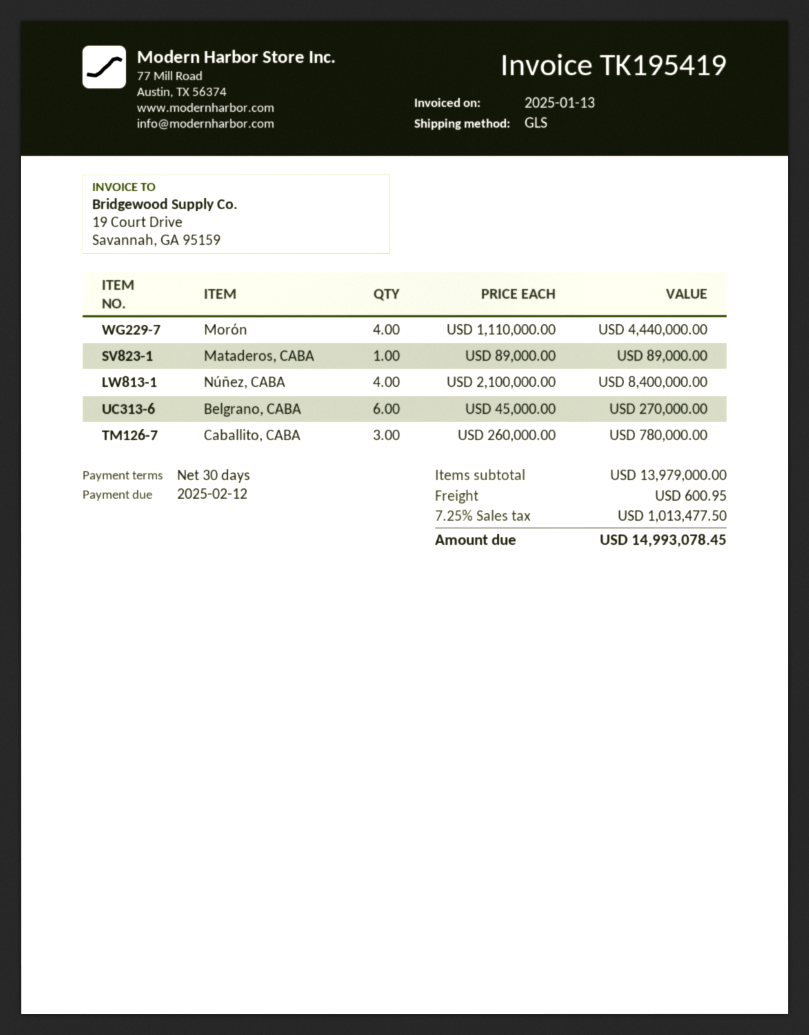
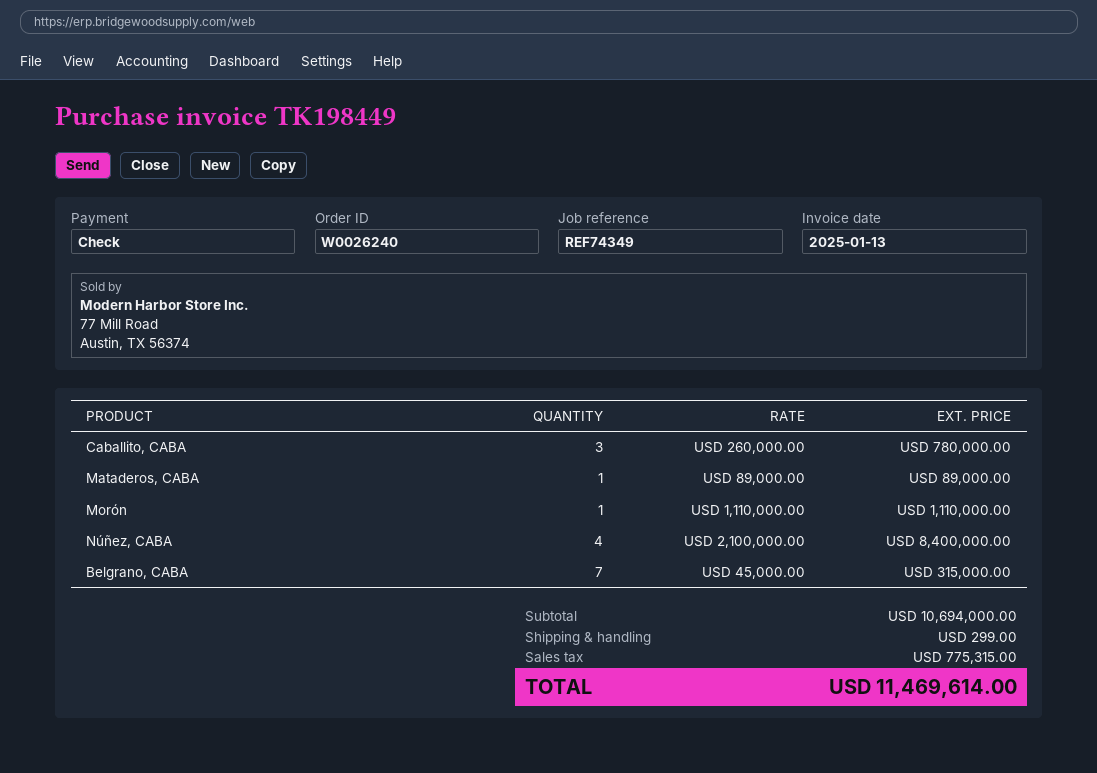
invoice number: TK195419 -> TK198449
Morón: 4 x 1110000.00 = 4440000.00 -> 1 x 1110000.00 = 1110000.00
Belgrano, CABA: 6 x 45000.00 = 270000.00 -> 7 x 45000.00 = 315000.00
subtotal: 13979000.00 -> 10694000.00
shipping: 600.95 -> 299.00
tax: 1013477.50 -> 775315.00
total: 14993078.45 -> 11469614.00

